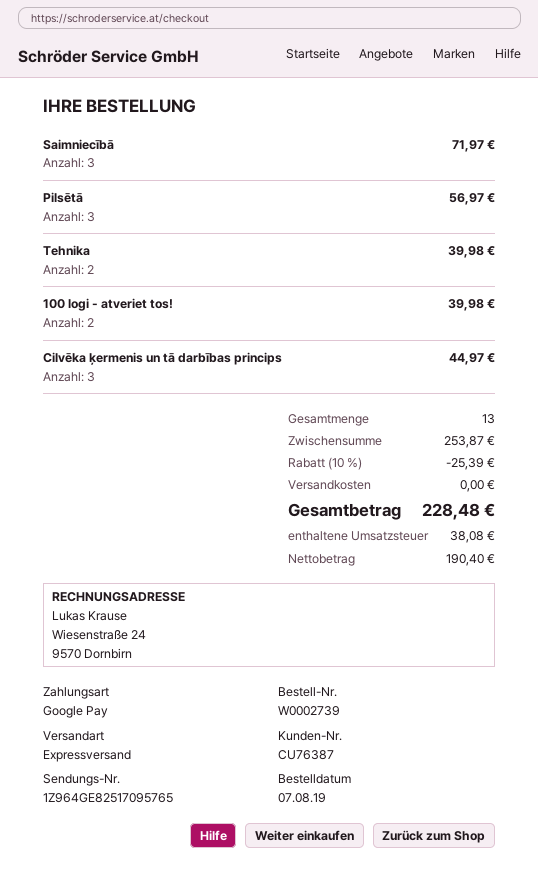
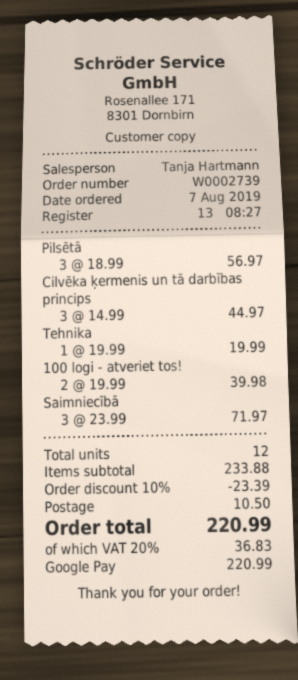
Tehnika: 2 for 39.98 -> 1 for 19.99
total quantity: 13 -> 12
subtotal: 253.87 -> 233.88
discount: 10% = 25.39 -> 10% = 23.39
shipping: 0.00 -> 10.50
tax: 38.08 -> 36.83
total: 228.48 -> 220.99

